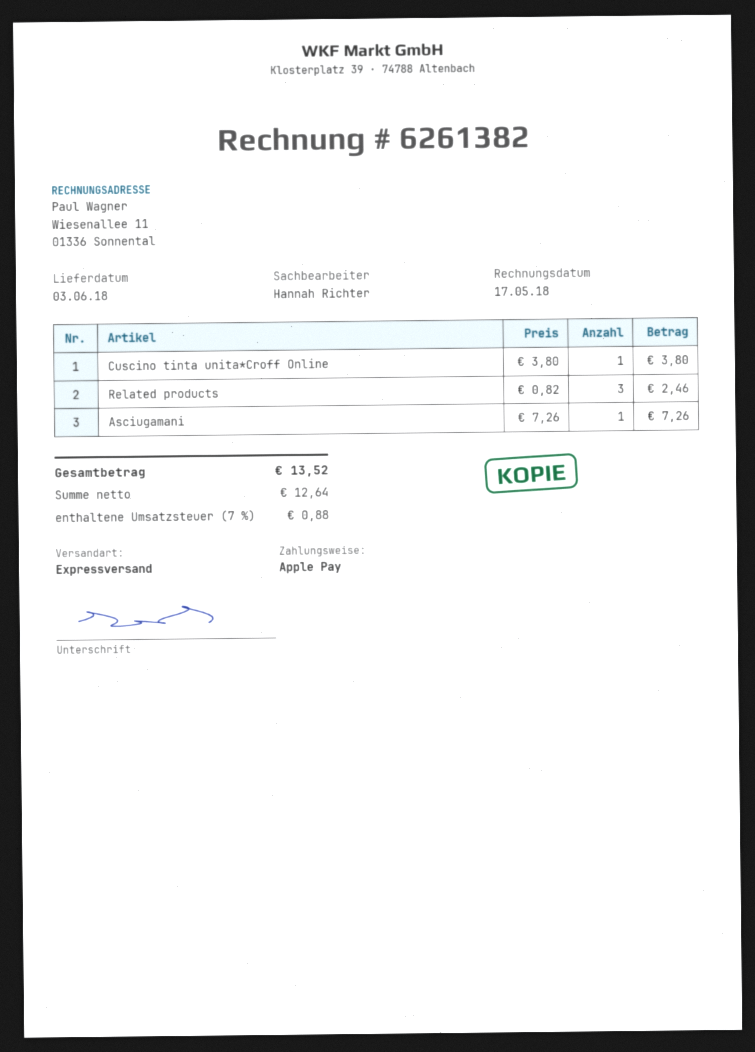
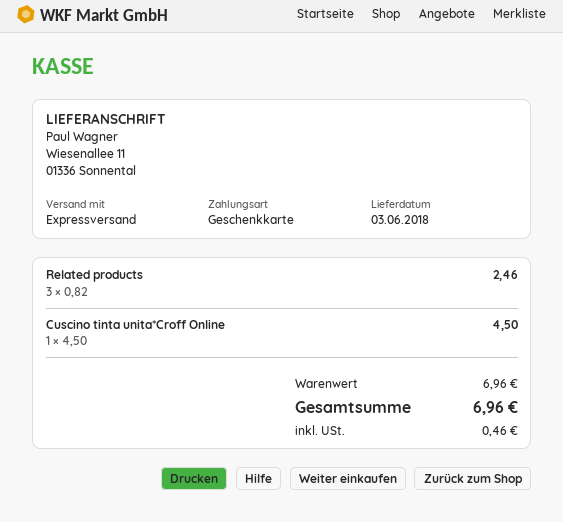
payment method: Apple Pay -> gift card
Cuscino tinta unita*Croff Online: 1 x 3.80 = 3.80 -> 1 x 4.50 = 4.50
Asciugamani: 1 x 7.26 = 7.26 -> none
tax: 0.88 -> 0.46
total: 13.52 -> 6.96

